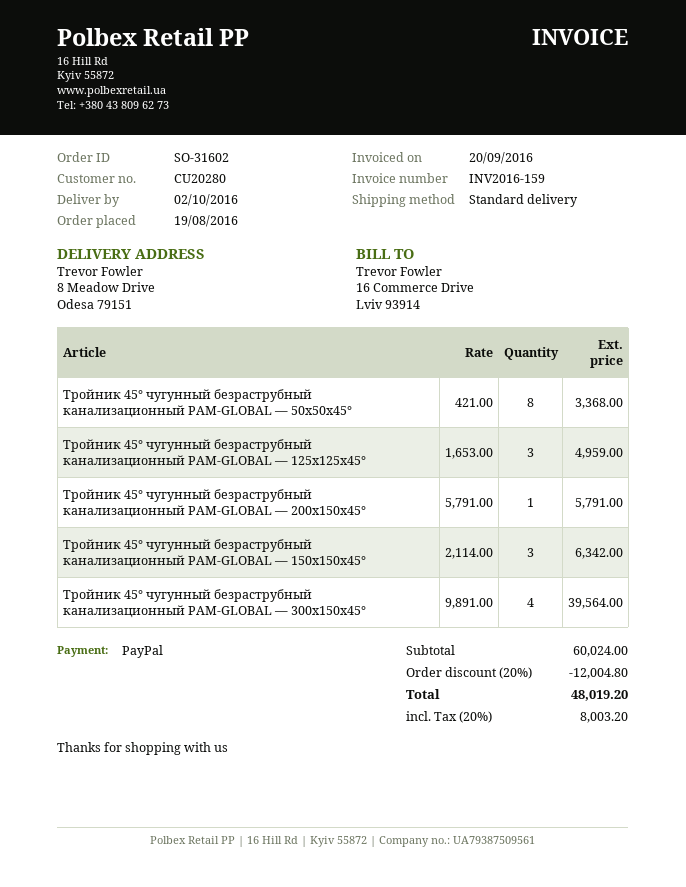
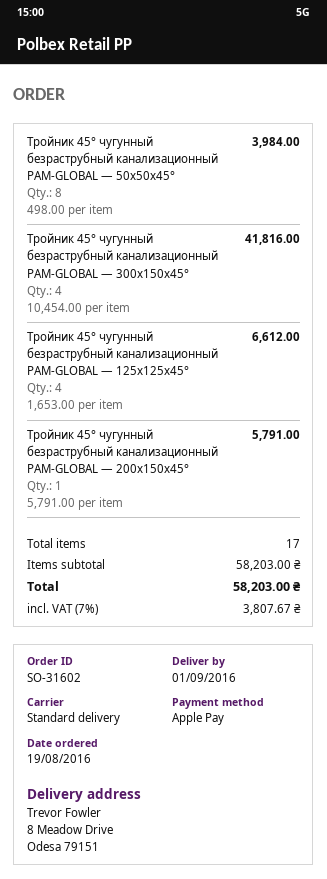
delivery date: 2016-10-02 -> 2016-09-01
payment method: PayPal -> Apple Pay
Тройник 45° чугунный безраструбный канализационный PAM-GLOBAL — 50х50х45°: 8 x 421.00 = 3368.00 -> 8 x 498.00 = 3984.00
Тройник 45° чугунный безраструбный канализационный PAM-GLOBAL — 125х125х45°: 3 x 1653.00 = 4959.00 -> 4 x 1653.00 = 6612.00
Тройник 45° чугунный безраструбный канализационный PAM-GLOBAL — 150х150х45°: 3 x 2114.00 = 6342.00 -> none
Тройник 45° чугунный безраструбный канализационный PAM-GLOBAL — 300х150х45°: 4 x 9891.00 = 39564.00 -> 4 x 10454.00 = 41816.00
subtotal: 60024.00 -> 58203.00
discount: 20% = 12004.80 -> none
tax: 20% = 8003.20 -> 7% = 3807.67
total: 48019.20 -> 58203.00

